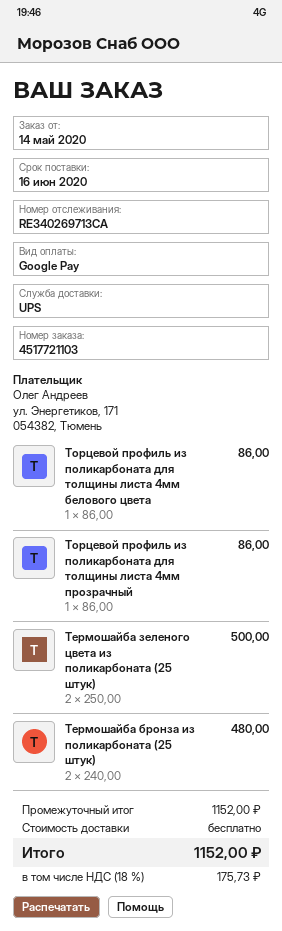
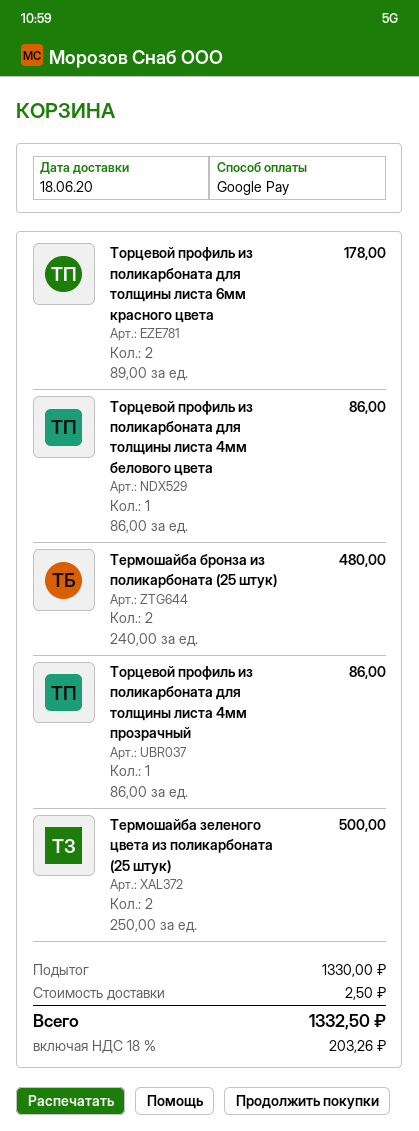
delivery date: 2020-06-16 -> 2020-06-18
Торцевой профиль из поликарбоната для толщины листа 6мм красного цвета: none -> 2 x 89.00 = 178.00
subtotal: 1152.00 -> 1330.00
shipping: 0.00 -> 2.50
tax: 18% = 175.73 -> 18% = 203.26
total: 1152.00 -> 1332.50

